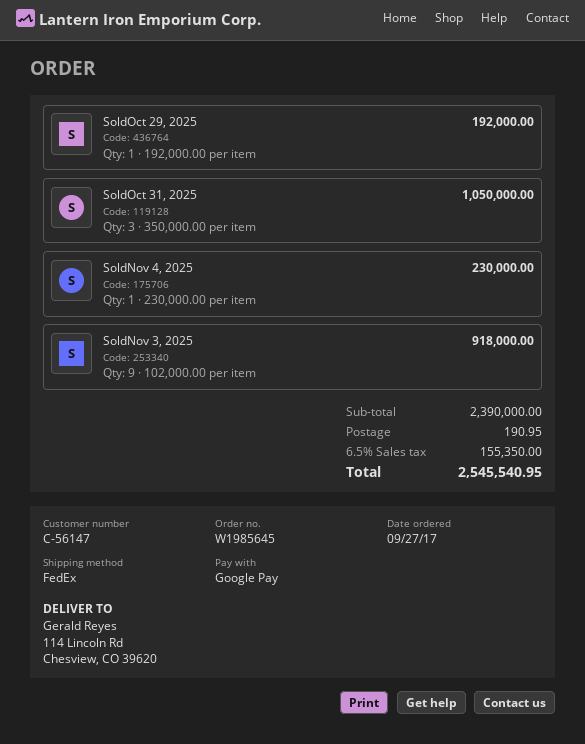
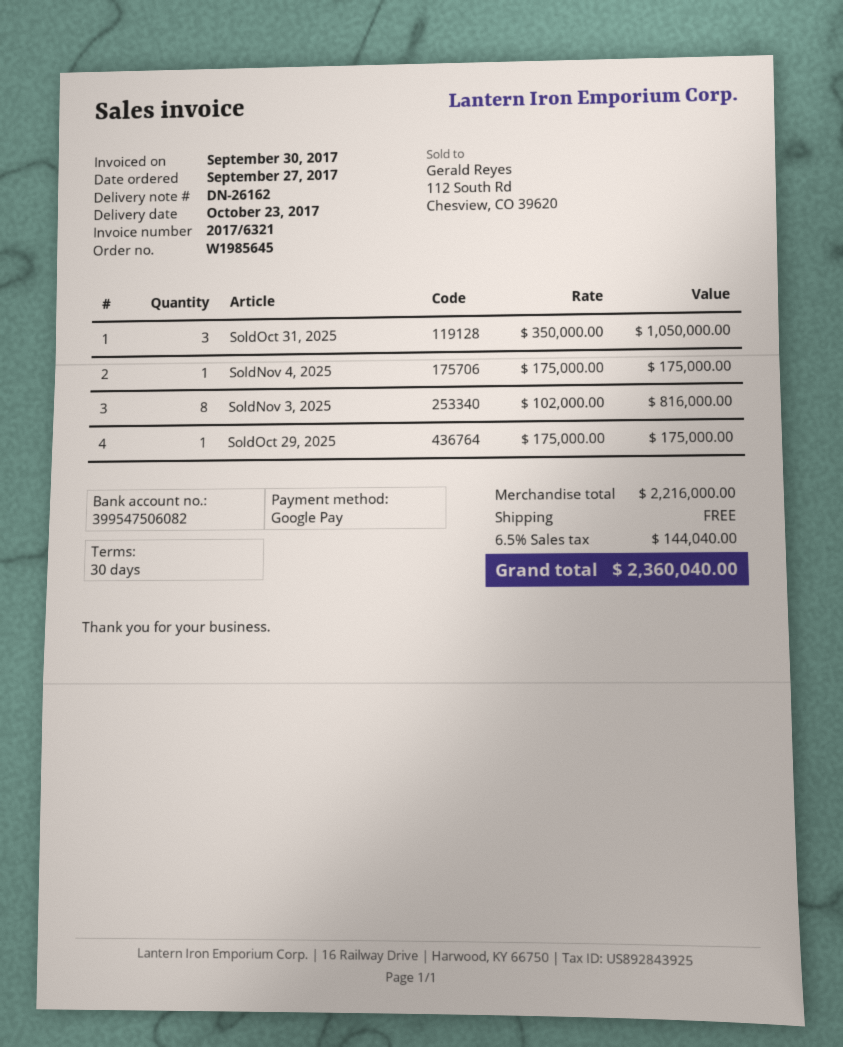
SoldOct 29, 2025: 1 x 192000.00 = 192000.00 -> 1 x 175000.00 = 175000.00
SoldNov 4, 2025: 1 x 230000.00 = 230000.00 -> 1 x 175000.00 = 175000.00
SoldNov 3, 2025: 9 x 102000.00 = 918000.00 -> 8 x 102000.00 = 816000.00
subtotal: 2390000.00 -> 2216000.00
shipping: 190.95 -> 0.00
tax: 6.5% = 155350.00 -> 6.5% = 144040.00
total: 2545540.95 -> 2360040.00

